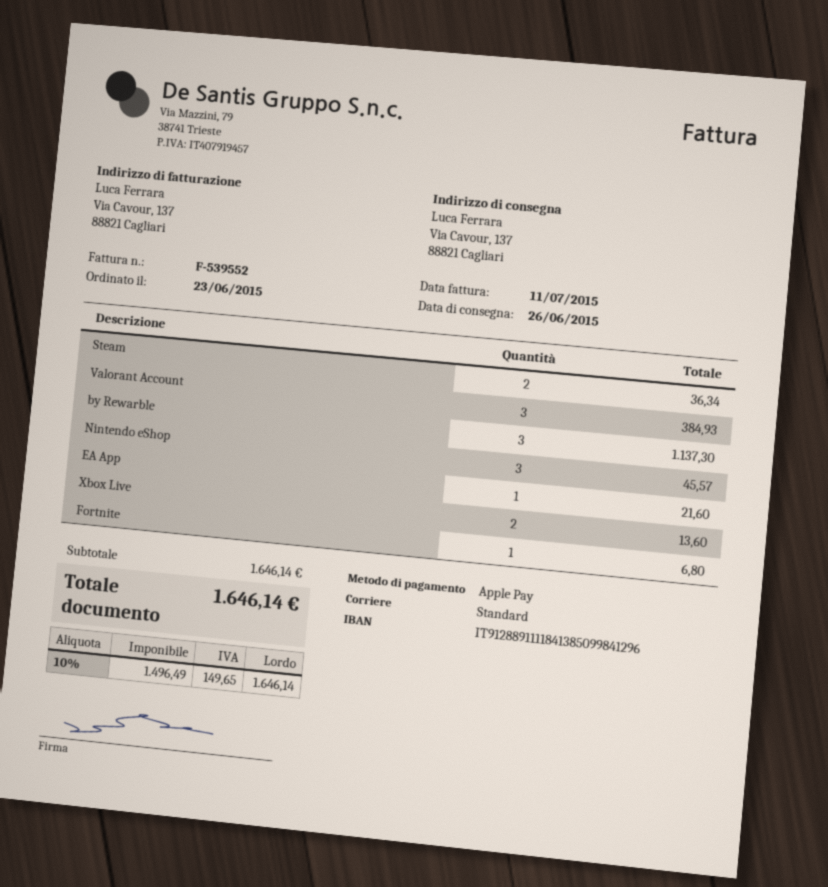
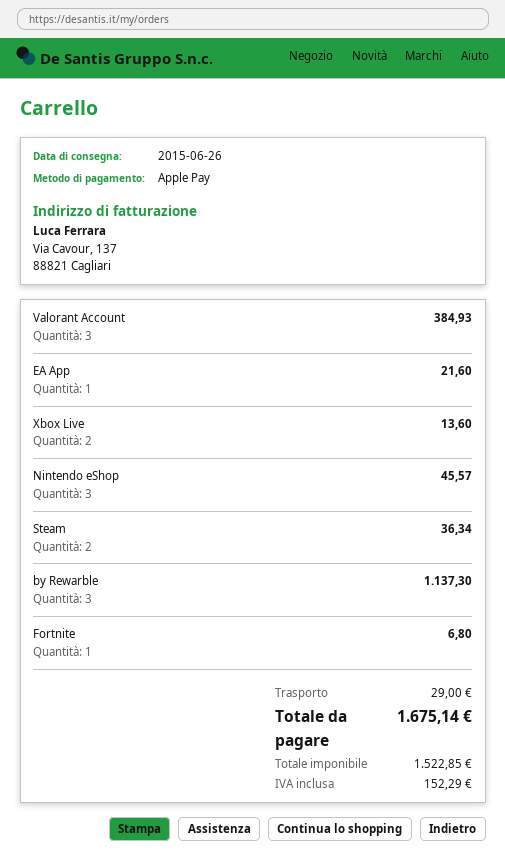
shipping: none -> 29.00
net: 1496.49 -> 1522.85
tax: 149.65 -> 152.29
total: 1646.14 -> 1675.14

